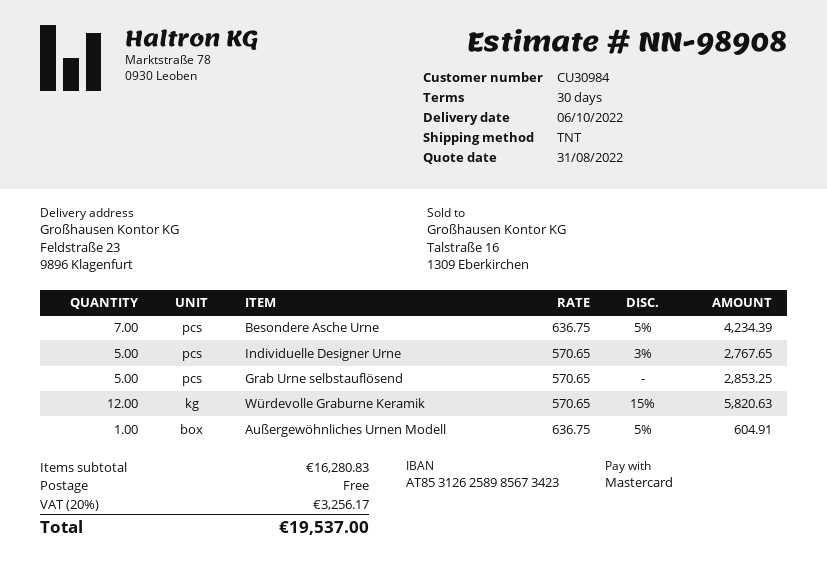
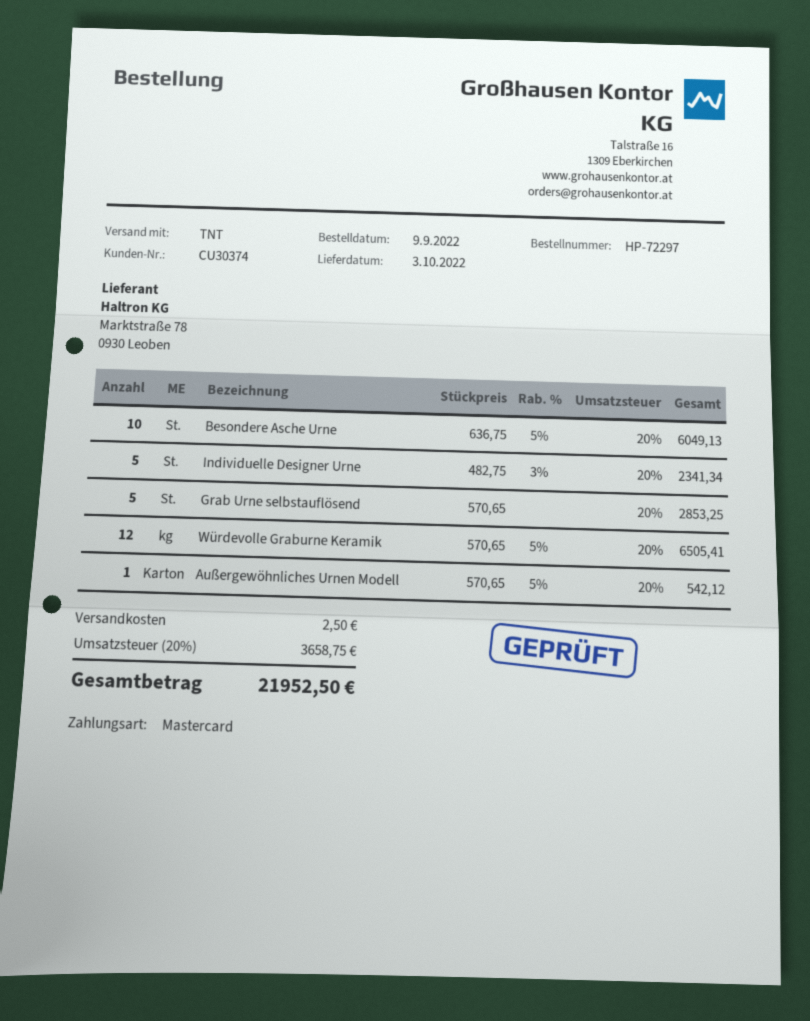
delivery date: 2022-10-06 -> 2022-10-03
customer number: CU30984 -> CU30374
Besondere Asche Urne: 7 x 636.75 - 5% = 4234.39 -> 10 x 636.75 - 5% = 6049.13
Individuelle Designer Urne: 5 x 570.65 - 3% = 2767.65 -> 5 x 482.75 - 3% = 2341.34
Würdevolle Graburne Keramik: 12 x 570.65 - 15% = 5820.63 -> 12 x 570.65 - 5% = 6505.41
Außergewöhnliches Urnen Modell: 1 x 636.75 - 5% = 604.91 -> 1 x 570.65 - 5% = 542.12
shipping: 0.00 -> 2.50
tax: 20% = 3256.17 -> 20% = 3658.75
total: 19537.00 -> 21952.50

